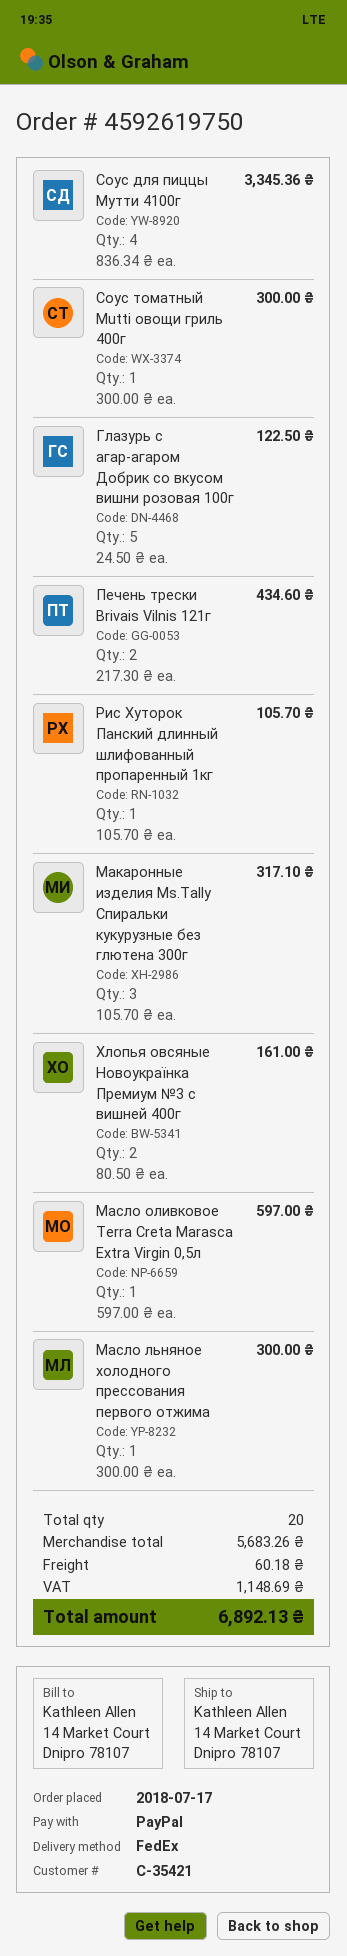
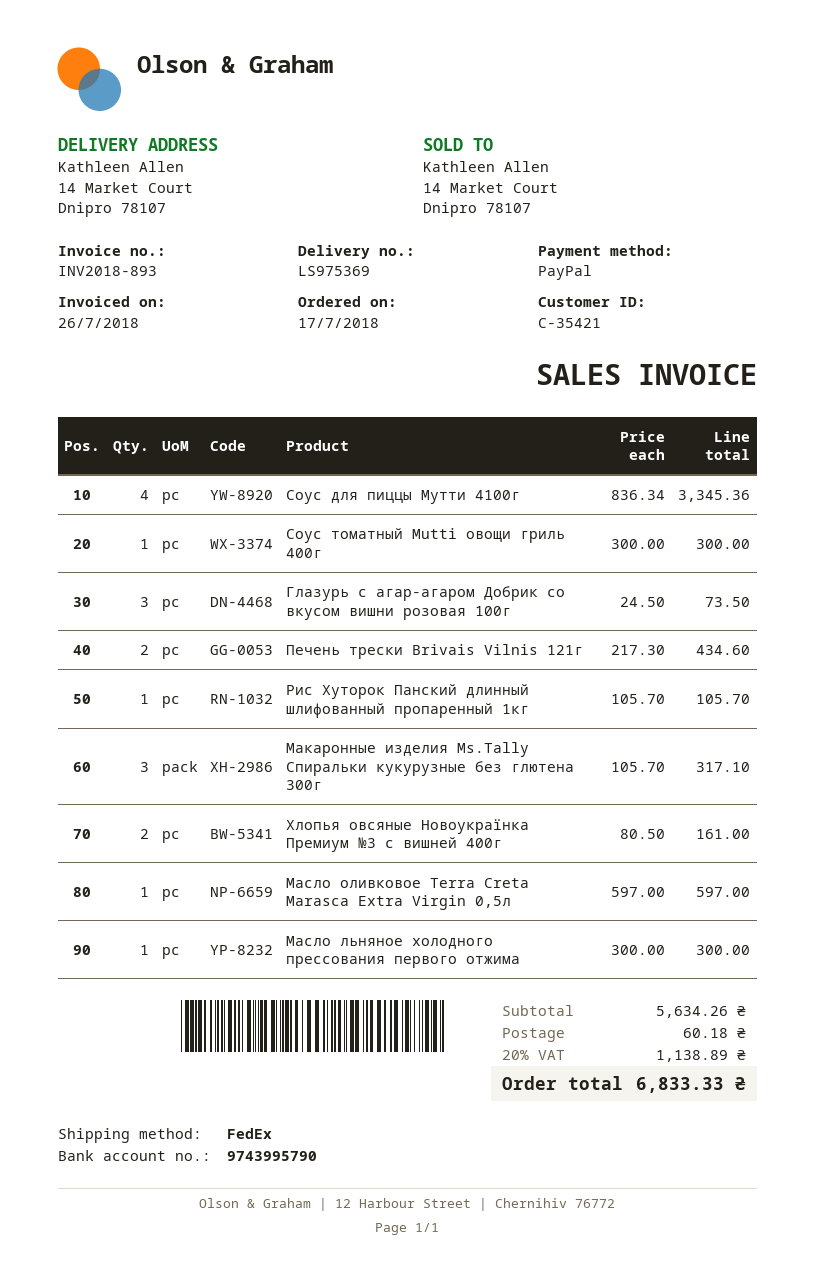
Глазурь с агар-агаром Добрик со вкусом вишни розовая 100г: 5 x 24.50 = 122.50 -> 3 x 24.50 = 73.50
subtotal: 5683.26 -> 5634.26
tax: 1148.69 -> 1138.89
total: 6892.13 -> 6833.33

